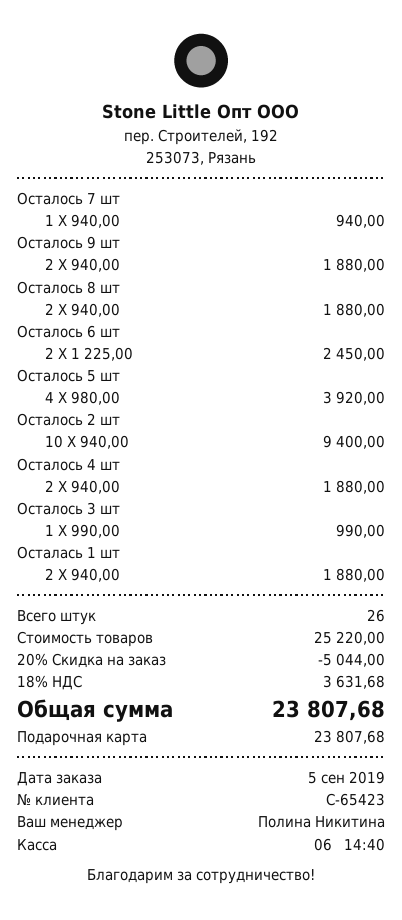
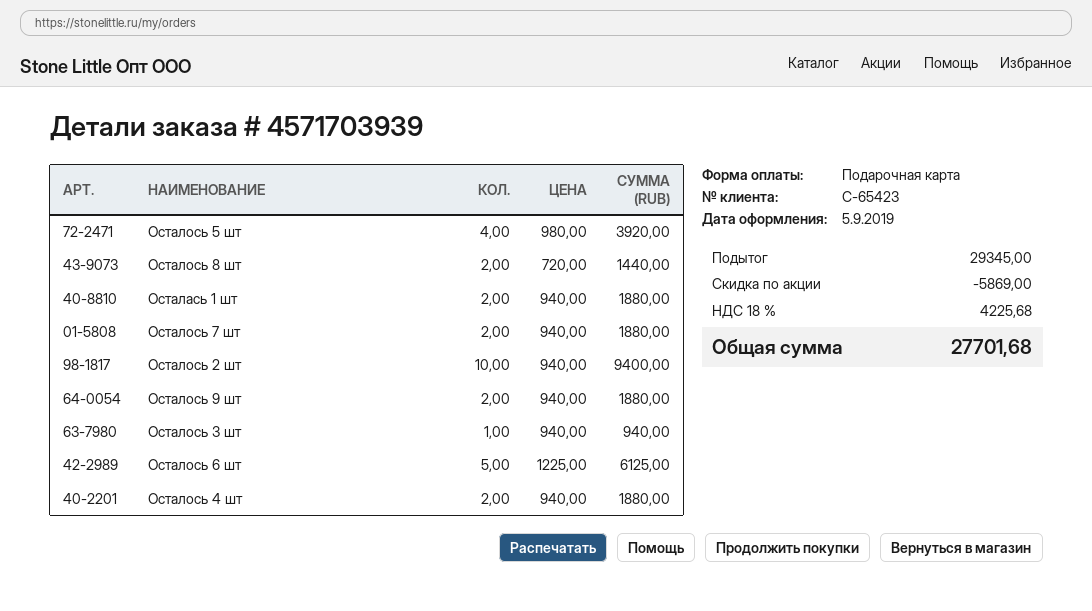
Осталось 7 шт: 1 x 940.00 = 940.00 -> 2 x 940.00 = 1880.00
Осталось 8 шт: 2 x 940.00 = 1880.00 -> 2 x 720.00 = 1440.00
Осталось 6 шт: 2 x 1225.00 = 2450.00 -> 5 x 1225.00 = 6125.00
Осталось 3 шт: 1 x 990.00 = 990.00 -> 1 x 940.00 = 940.00
subtotal: 25220.00 -> 29345.00
discount: 5044.00 -> 5869.00
tax: 18% = 3631.68 -> 18% = 4225.68
total: 23807.68 -> 27701.68

